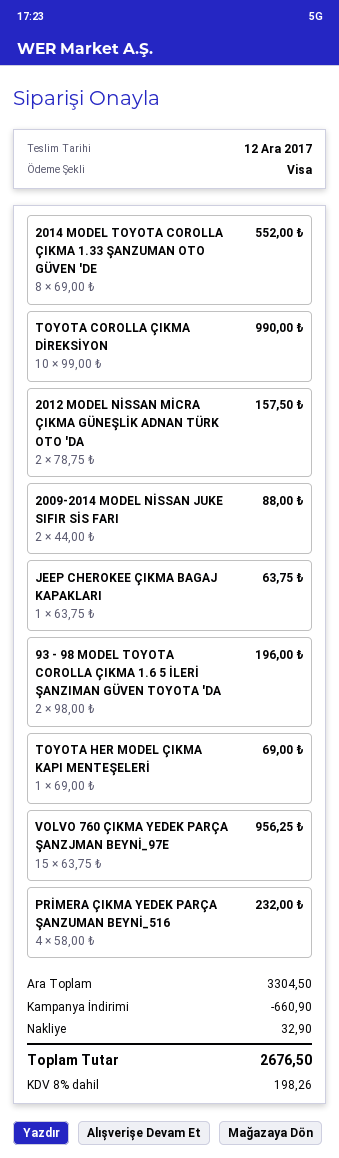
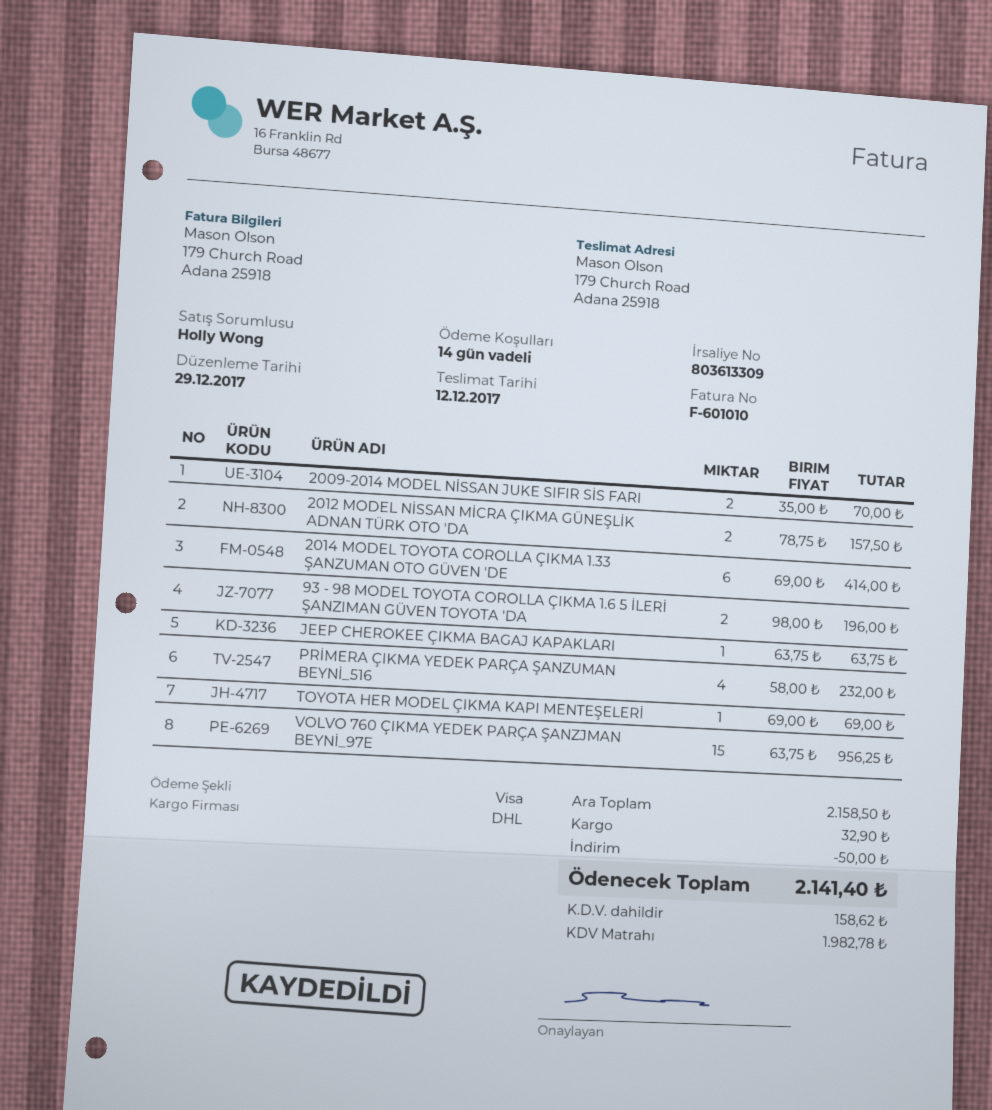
2014 MODEL TOYOTA COROLLA ÇIKMA 1.33 ŞANZUMAN OTO GÜVEN 'DE: 8 x 69.00 = 552.00 -> 6 x 69.00 = 414.00
TOYOTA COROLLA ÇIKMA DİREKSİYON: 10 x 99.00 = 990.00 -> none
2009-2014 MODEL NİSSAN JUKE SIFIR SİS FARI: 2 x 44.00 = 88.00 -> 2 x 35.00 = 70.00
subtotal: 3304.50 -> 2158.50
discount: 660.90 -> 50.00
tax: 198.26 -> 158.62
total: 2676.50 -> 2141.40

